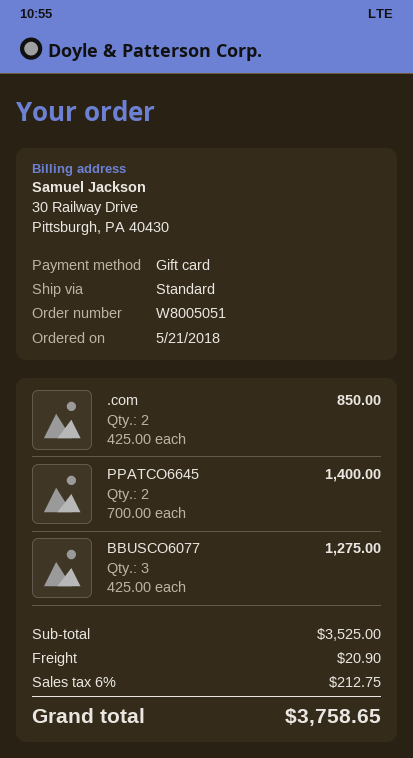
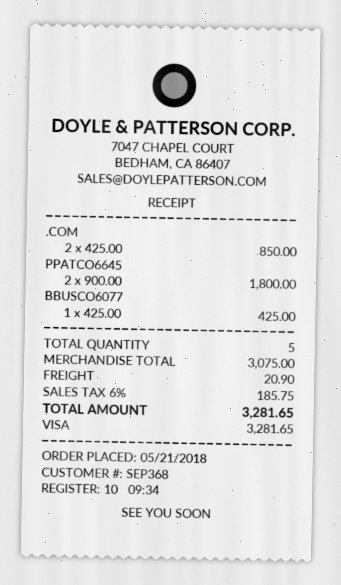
payment method: gift card -> Visa
PPATCO6645: 2 x 700.00 = 1400.00 -> 2 x 900.00 = 1800.00
BBUSCO6077: 3 x 425.00 = 1275.00 -> 1 x 425.00 = 425.00
subtotal: 3525.00 -> 3075.00
tax: 6% = 212.75 -> 6% = 185.75
total: 3758.65 -> 3281.65

